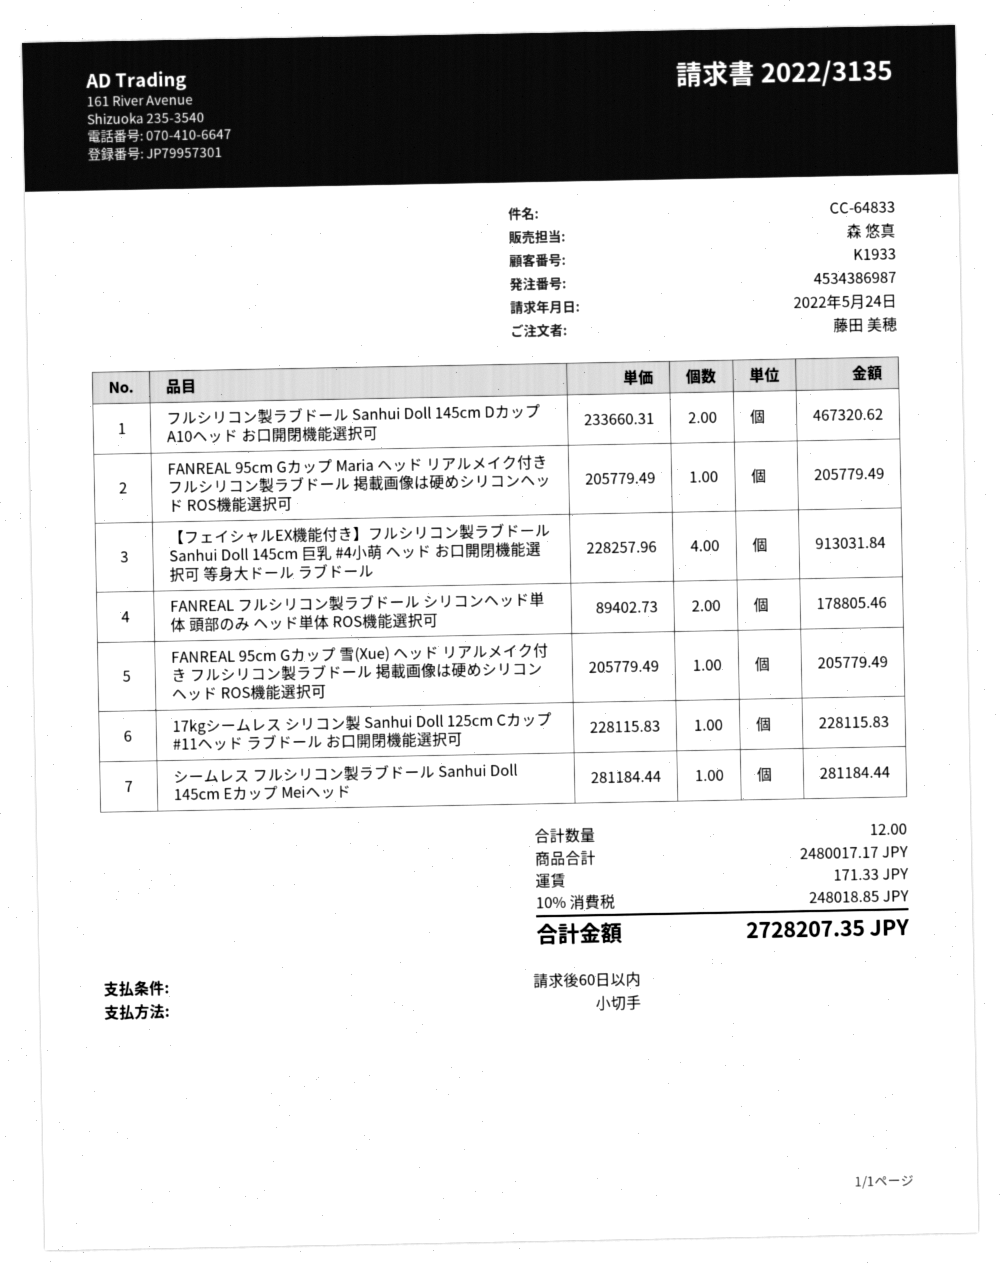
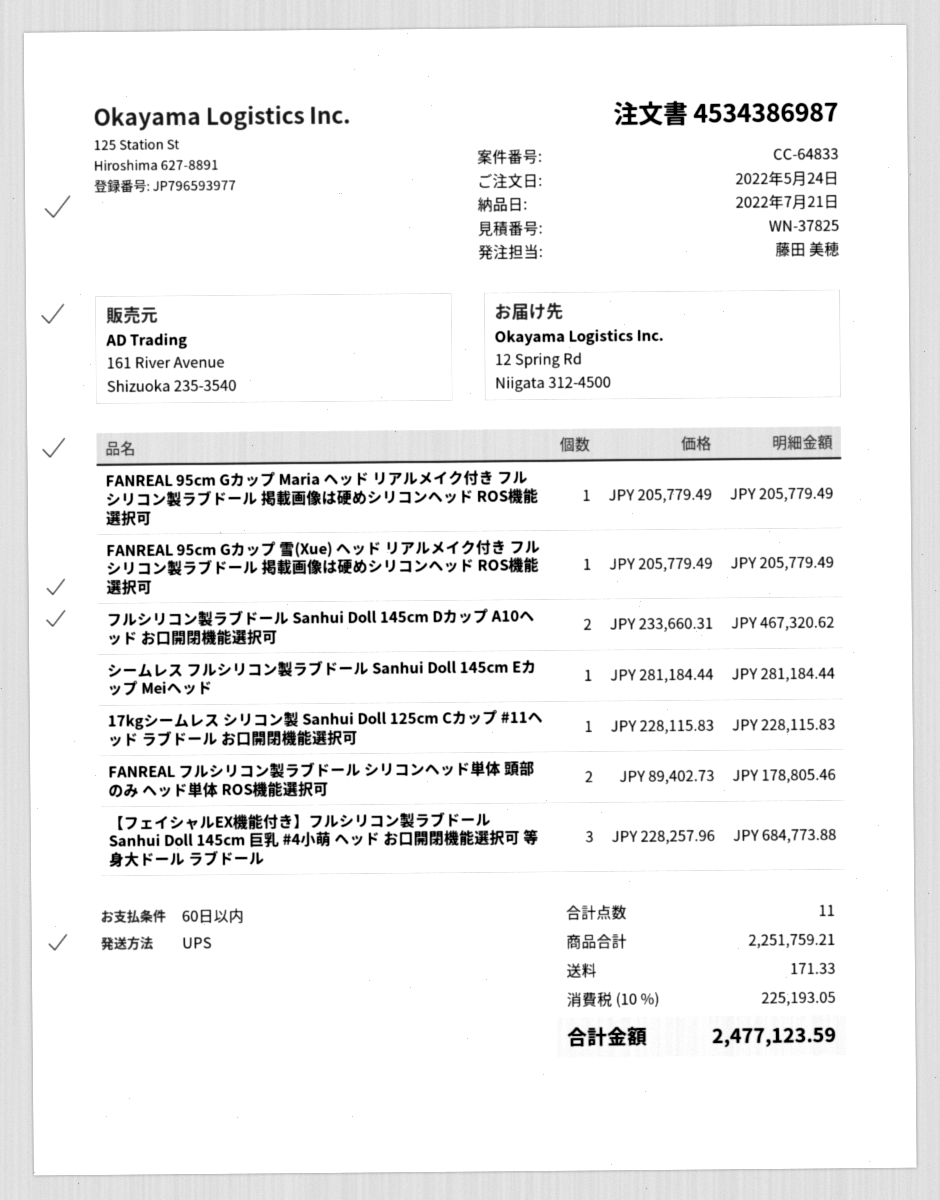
【フェイシャルEX機能付き】フルシリコン製ラブドール Sanhui Doll 145cm 巨乳 #4小萌 ヘッド お口開閉機能選択可 等身大ドール ラブドール: 4 x 228257.96 = 913031.84 -> 3 x 228257.96 = 684773.88
total quantity: 12 -> 11
subtotal: 2480017.17 -> 2251759.21
tax: 10% = 248018.85 -> 10% = 225193.05
total: 2728207.35 -> 2477123.59

